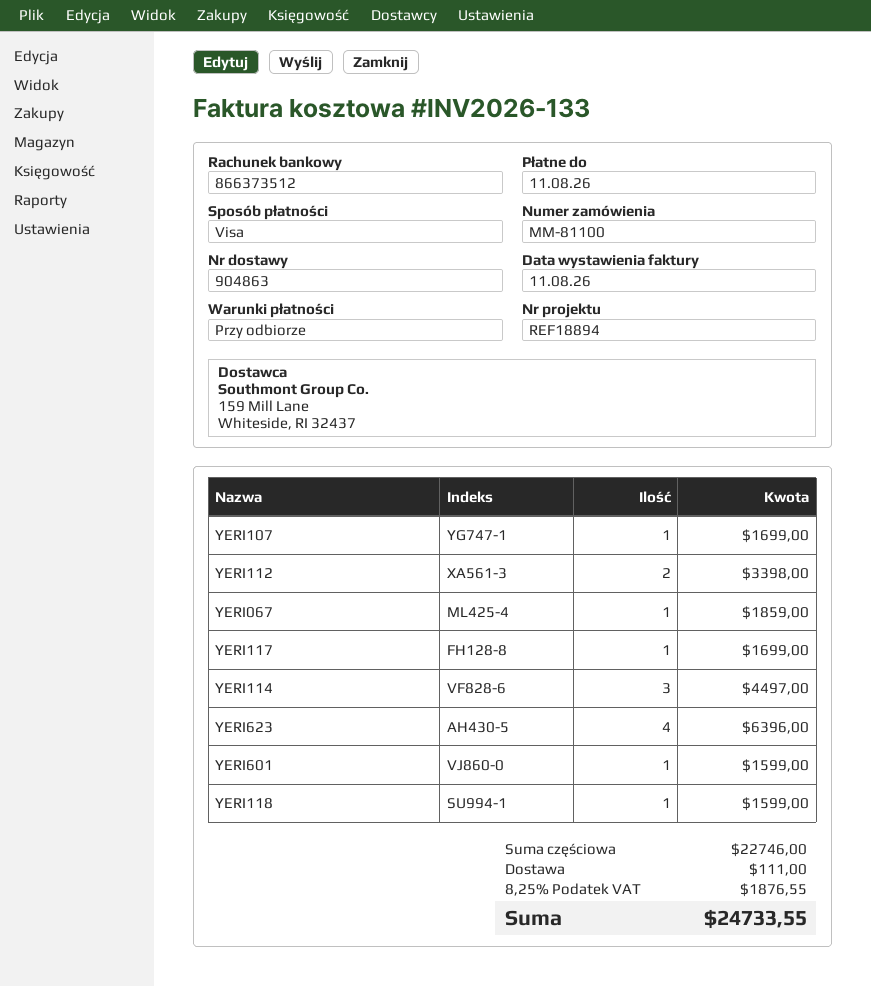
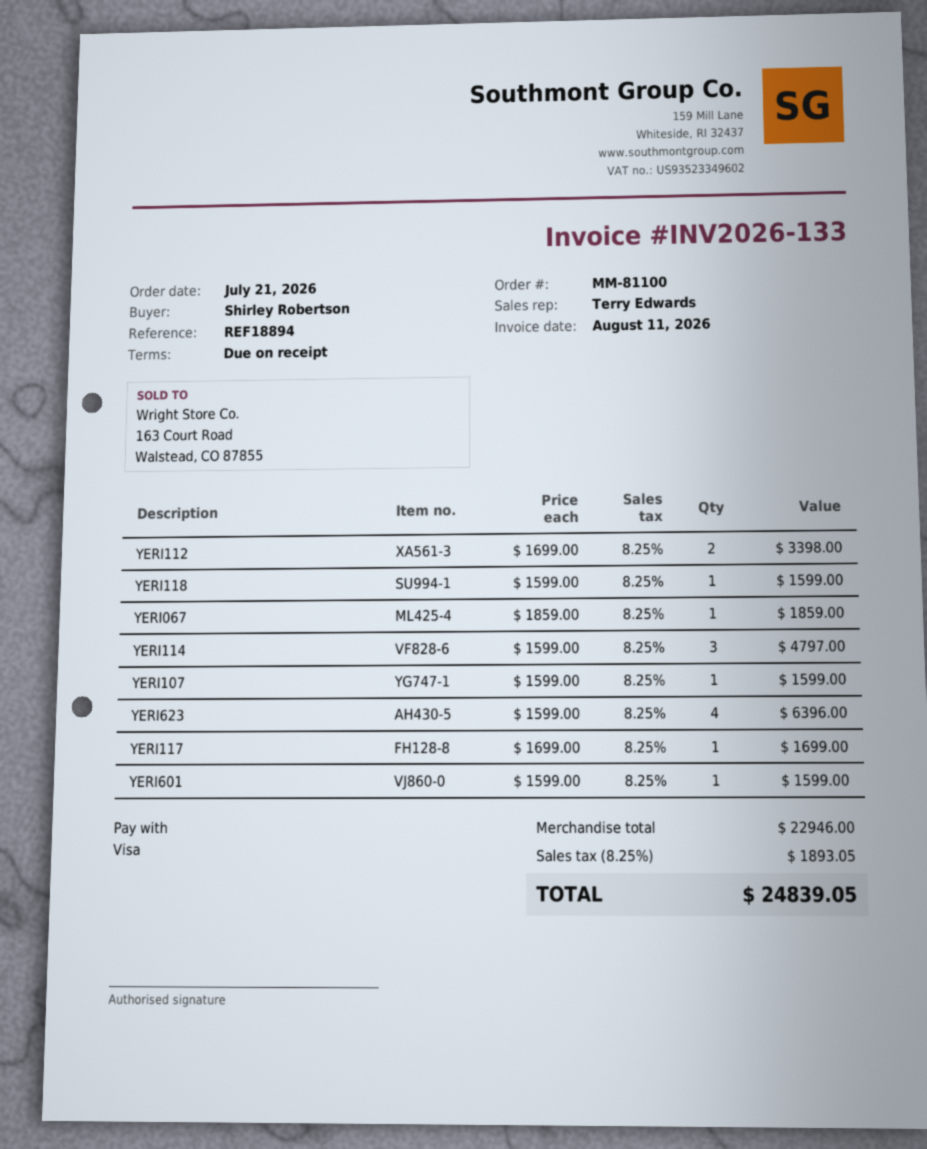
YERI107: 1 for 1699.00 -> 1 for 1599.00
YERI114: 3 for 4497.00 -> 3 for 4797.00
subtotal: 22746.00 -> 22946.00
shipping: 111.00 -> none
tax: 8.25% = 1876.55 -> 8.25% = 1893.05
total: 24733.55 -> 24839.05

